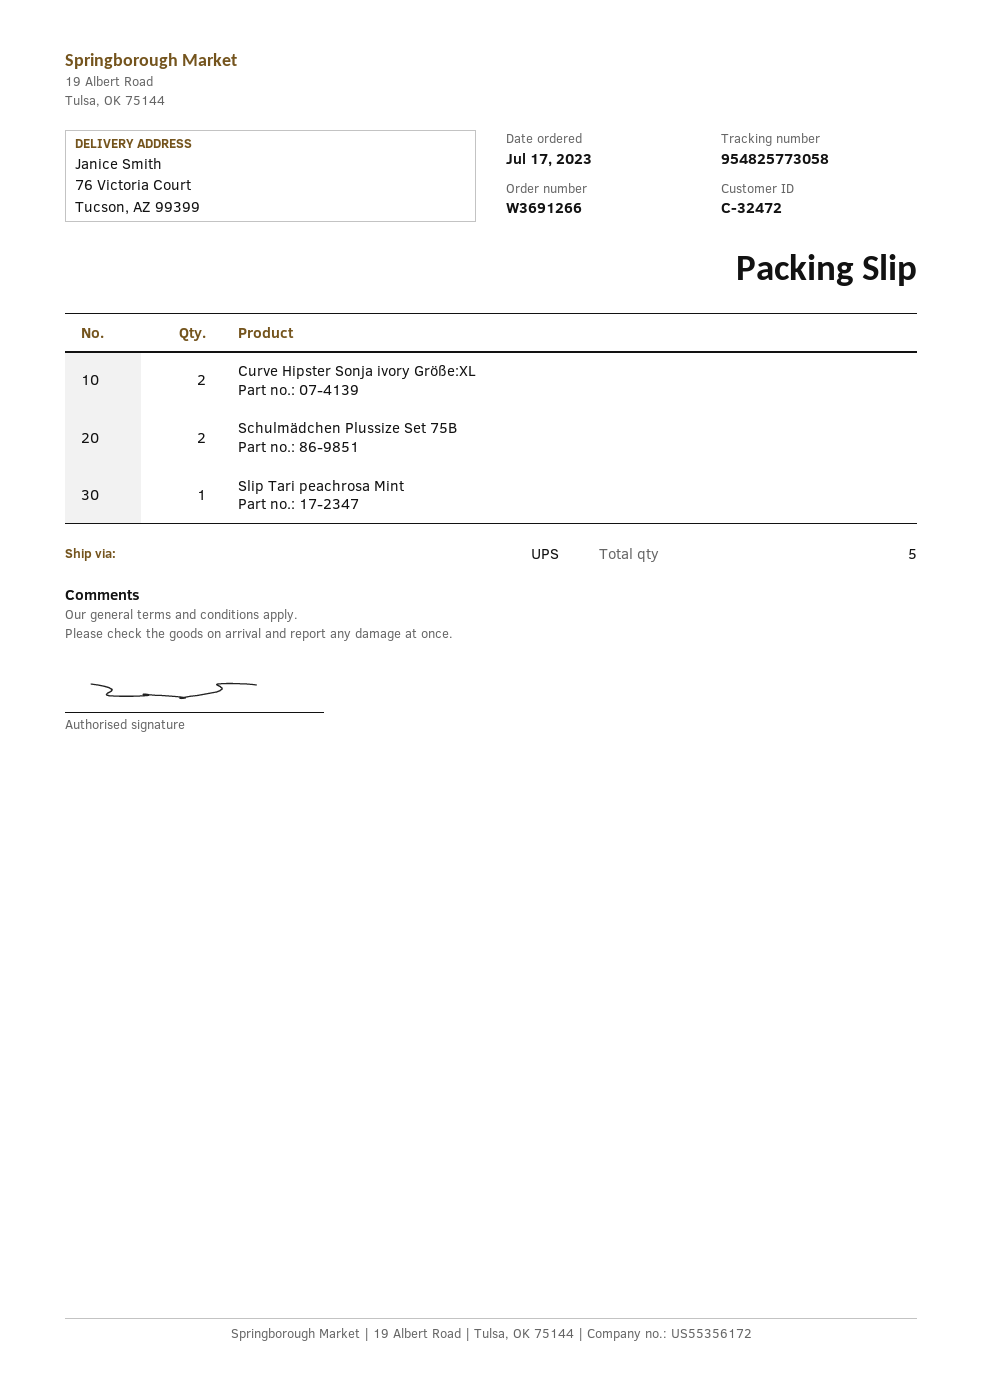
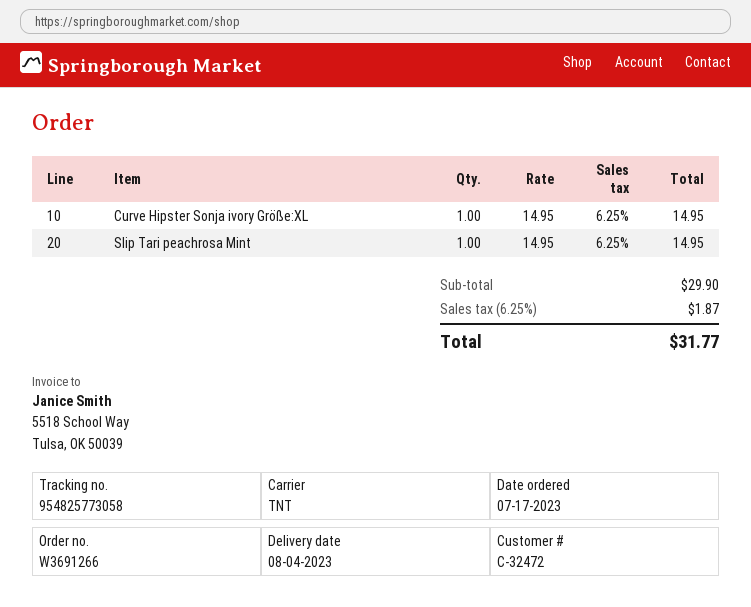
shipping method: UPS -> TNT
Curve Hipster Sonja ivory Größe:XL: 2 -> 1
Schulmädchen Plussize Set 75B: 2 -> none

